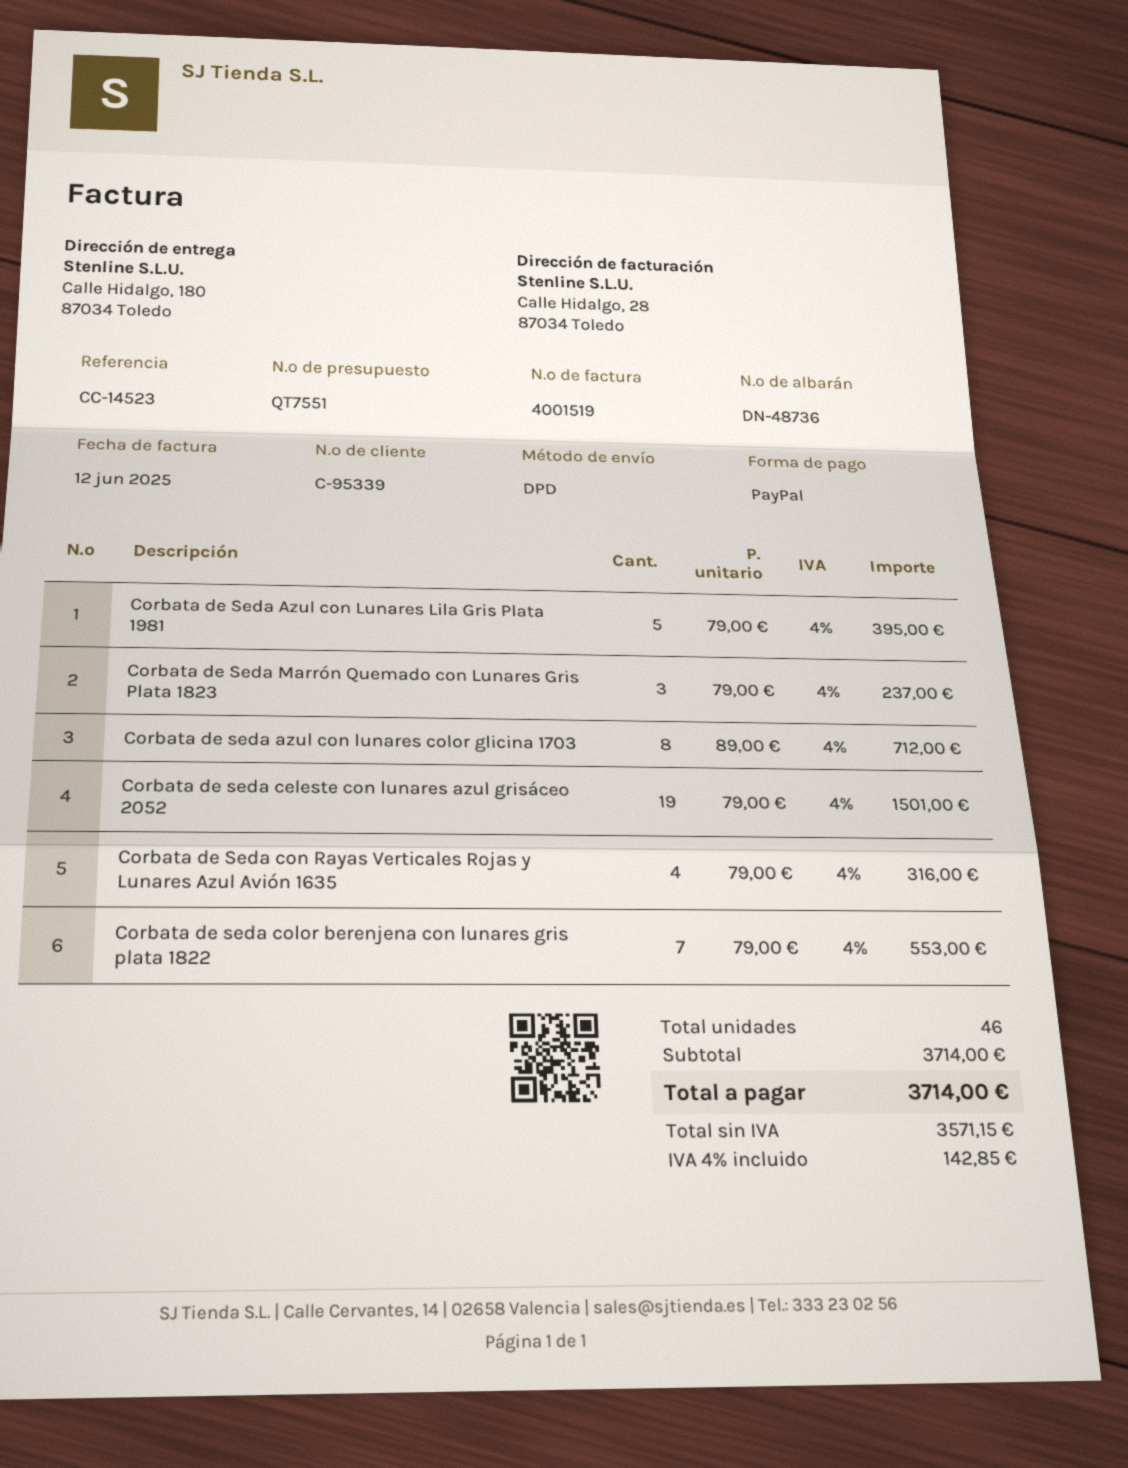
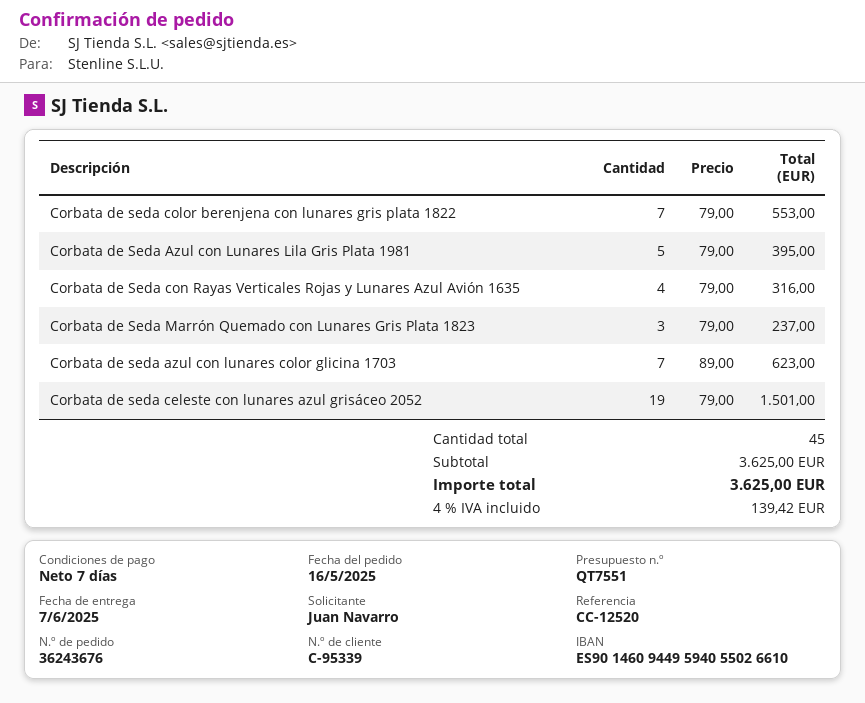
reference: CC-14523 -> CC-12520
Corbata de seda azul con lunares color glicina 1703: 8 x 89.00 = 712.00 -> 7 x 89.00 = 623.00
total quantity: 46 -> 45
subtotal: 3714.00 -> 3625.00
tax: 4% = 142.85 -> 4% = 139.42
total: 3714.00 -> 3625.00

